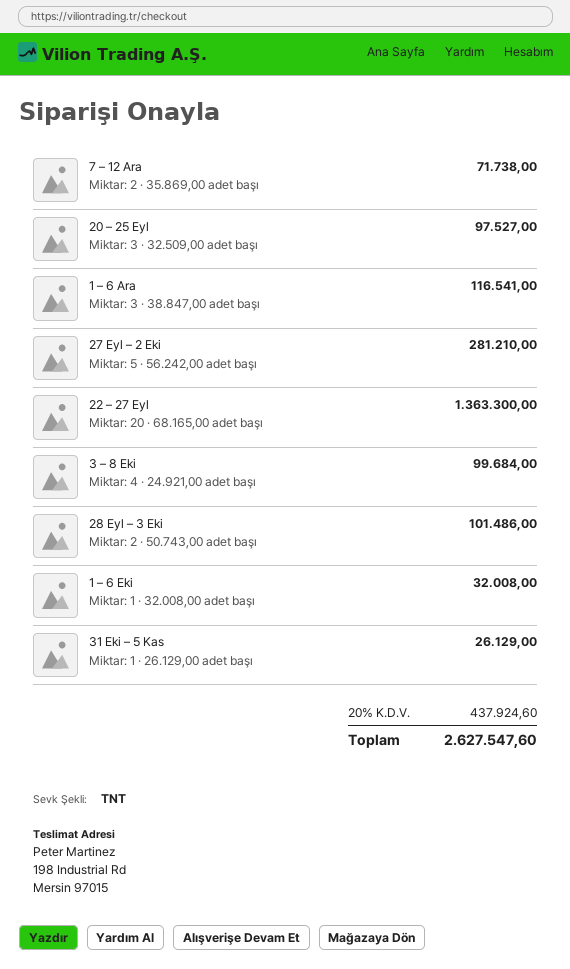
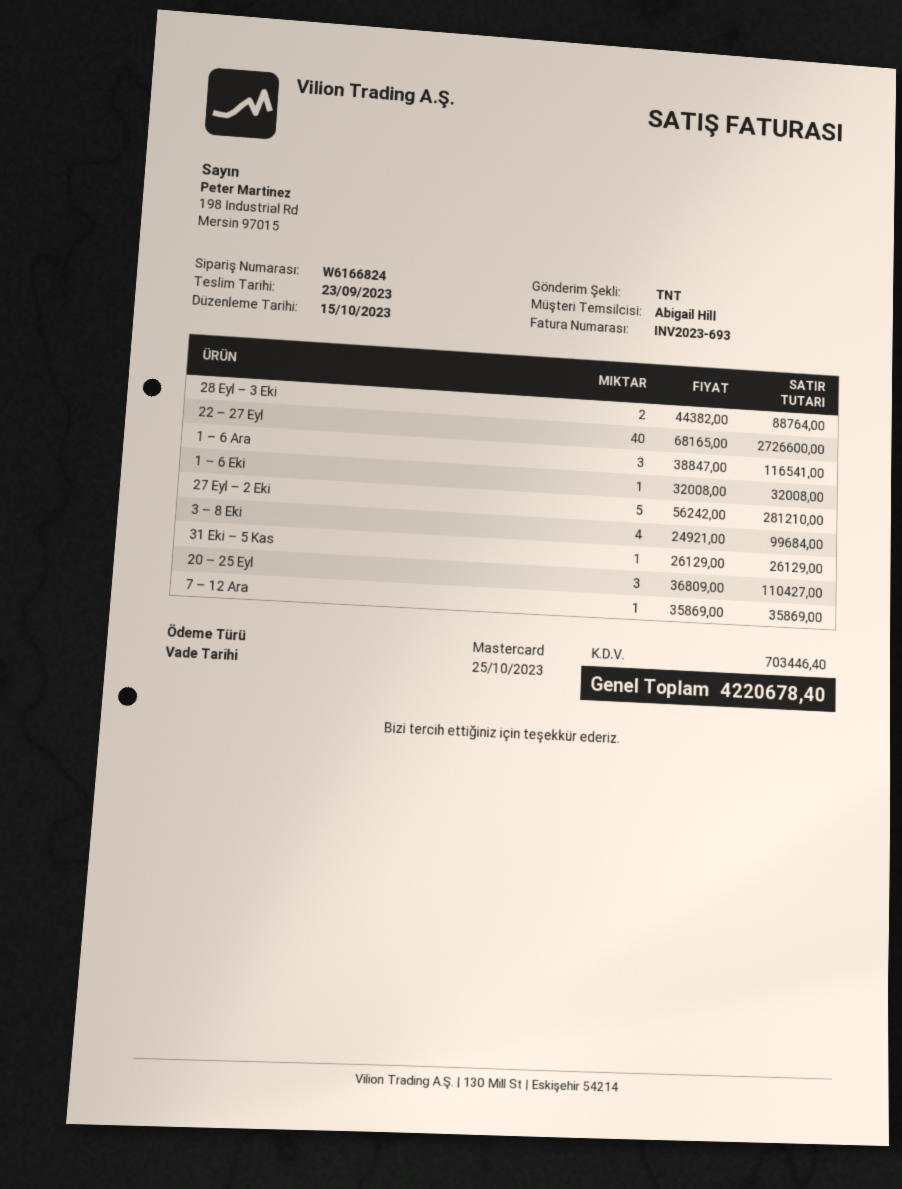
7 – 12 Ara: 2 x 35869.00 = 71738.00 -> 1 x 35869.00 = 35869.00
20 – 25 Eyl: 3 x 32509.00 = 97527.00 -> 3 x 36809.00 = 110427.00
22 – 27 Eyl: 20 x 68165.00 = 1363300.00 -> 40 x 68165.00 = 2726600.00
28 Eyl – 3 Eki: 2 x 50743.00 = 101486.00 -> 2 x 44382.00 = 88764.00
tax: 437924.60 -> 703446.40
total: 2627547.60 -> 4220678.40

